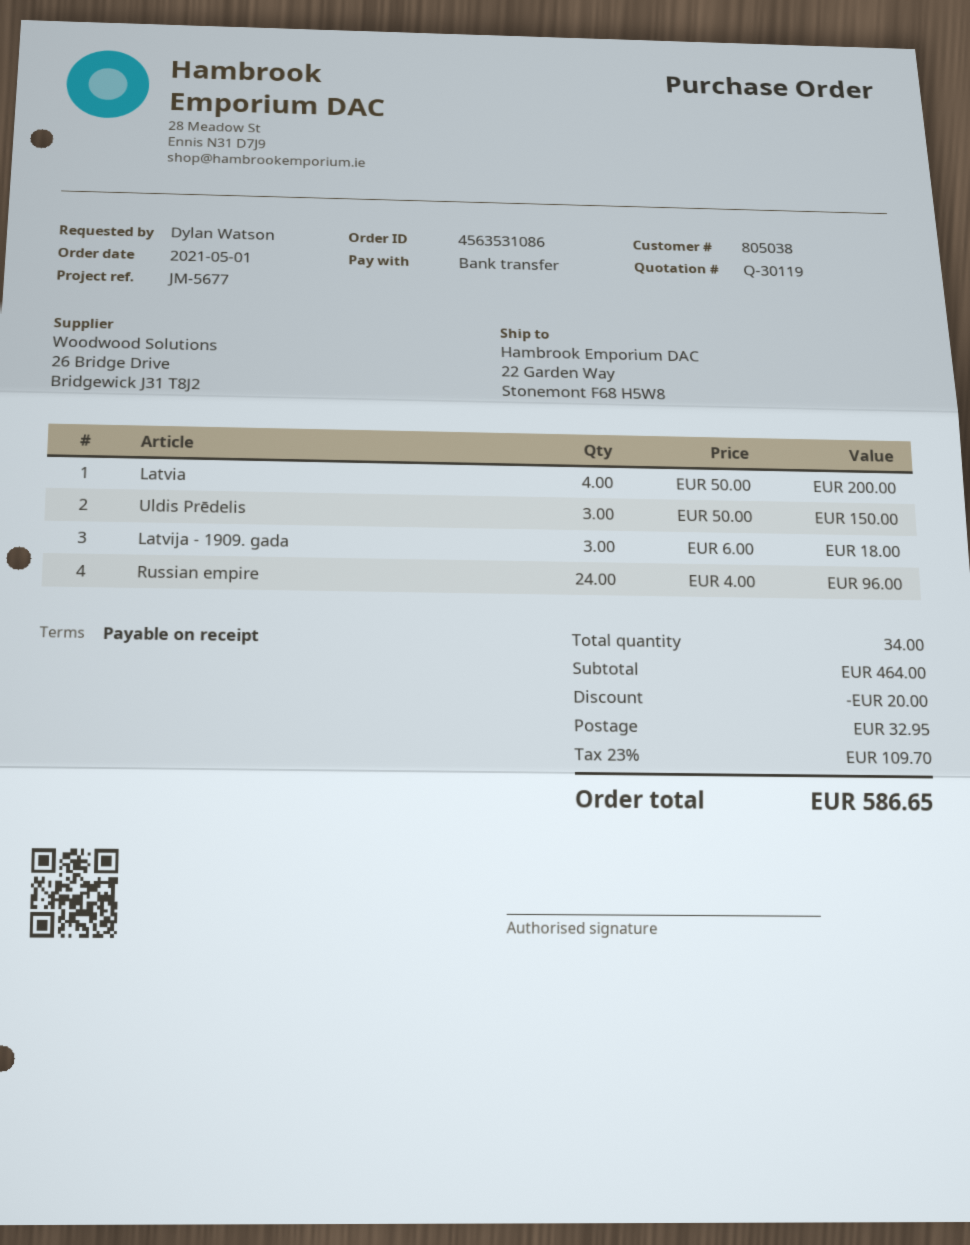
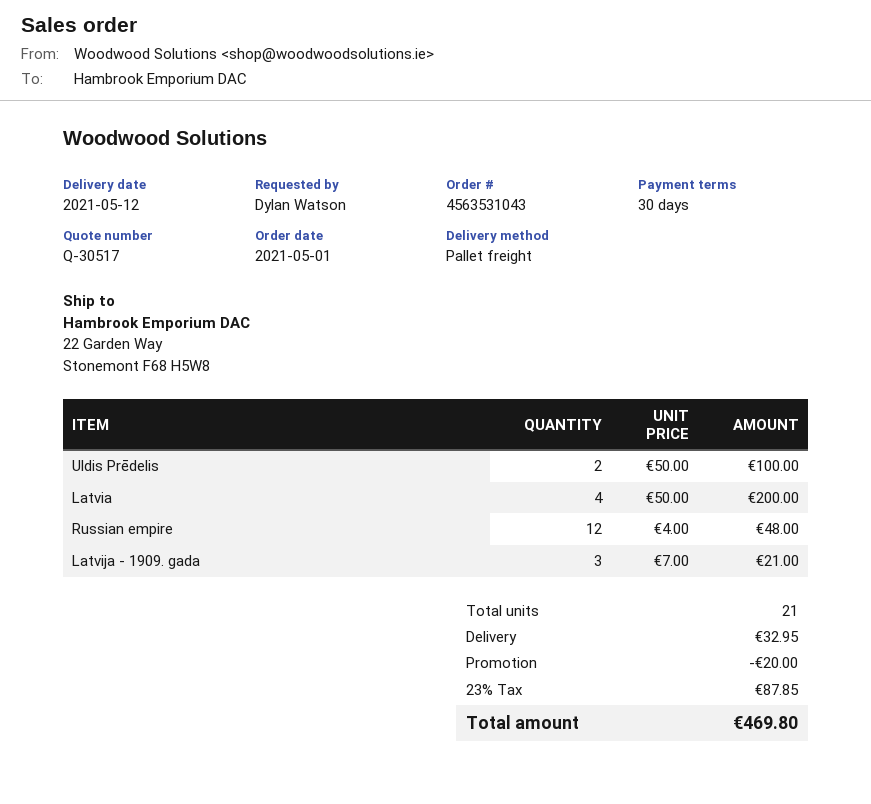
quote number: Q-30119 -> Q-30517
order number: 4563531086 -> 4563531043
payment terms: on receipt -> 30 days
Uldis Prēdelis: 3 x 50.00 = 150.00 -> 2 x 50.00 = 100.00
Latvija - 1909. gada: 3 x 6.00 = 18.00 -> 3 x 7.00 = 21.00
Russian empire: 24 x 4.00 = 96.00 -> 12 x 4.00 = 48.00
total quantity: 34 -> 21
tax: 23% = 109.70 -> 23% = 87.85
total: 586.65 -> 469.80

